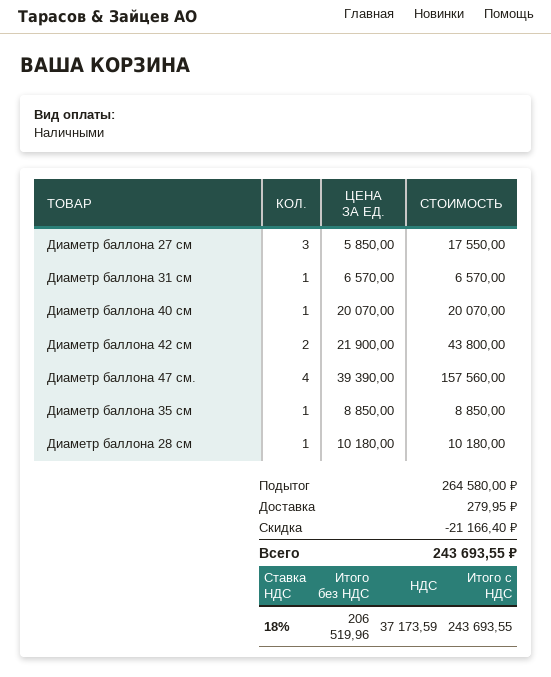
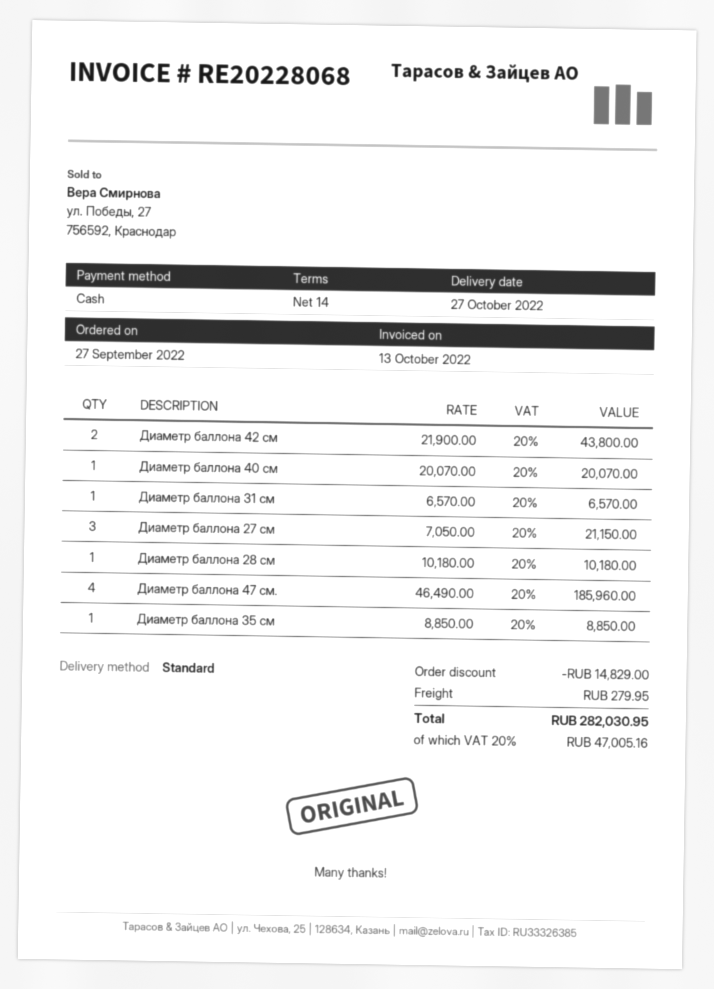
Диаметр баллона 27 см: 3 x 5850.00 = 17550.00 -> 3 x 7050.00 = 21150.00
Диаметр баллона 47 см.: 4 x 39390.00 = 157560.00 -> 4 x 46490.00 = 185960.00
discount: 21166.40 -> 14829.00
tax: 18% = 37173.59 -> 20% = 47005.16
total: 243693.55 -> 282030.95

